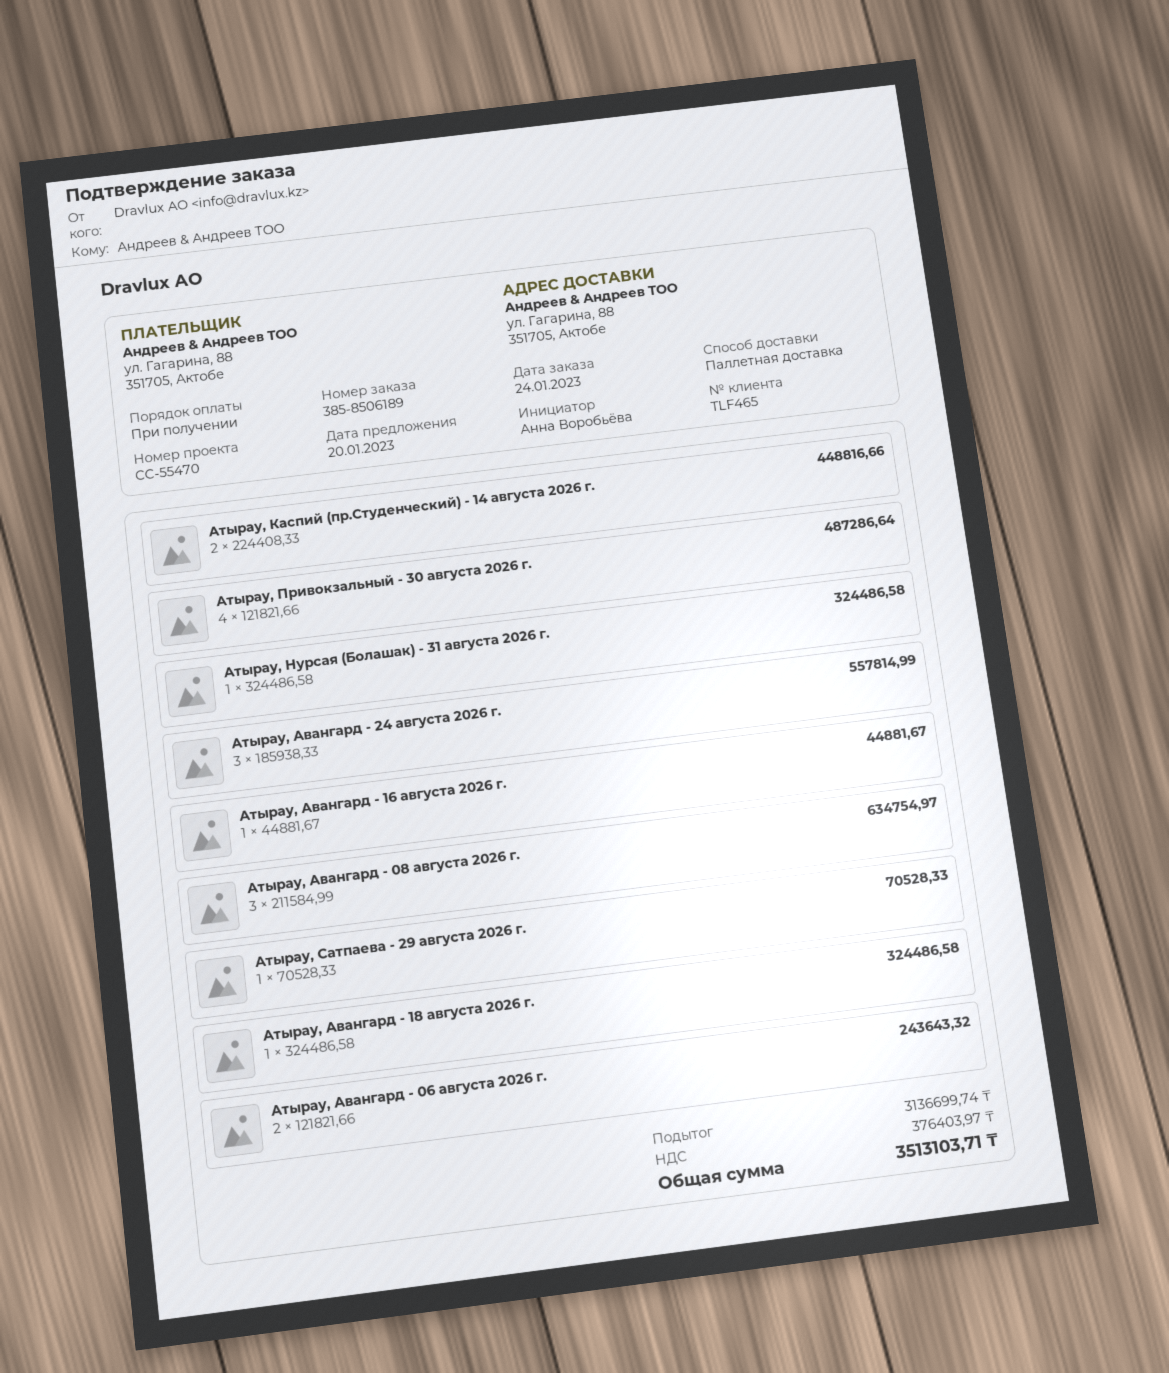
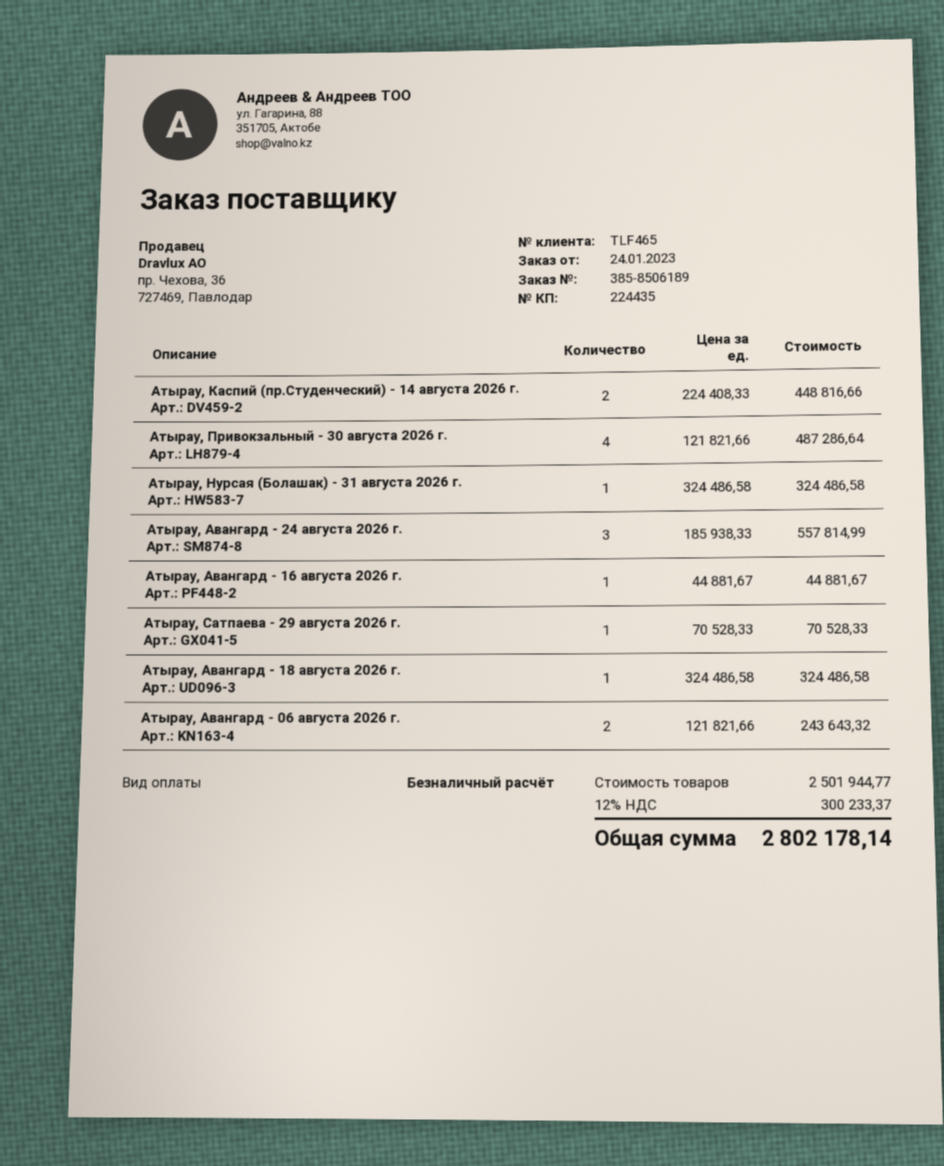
Атырау, Авангард - 08 августа 2026 г.: 3 x 211584.99 = 634754.97 -> none
subtotal: 3136699.74 -> 2501944.77
tax: 376403.97 -> 300233.37
total: 3513103.71 -> 2802178.14

